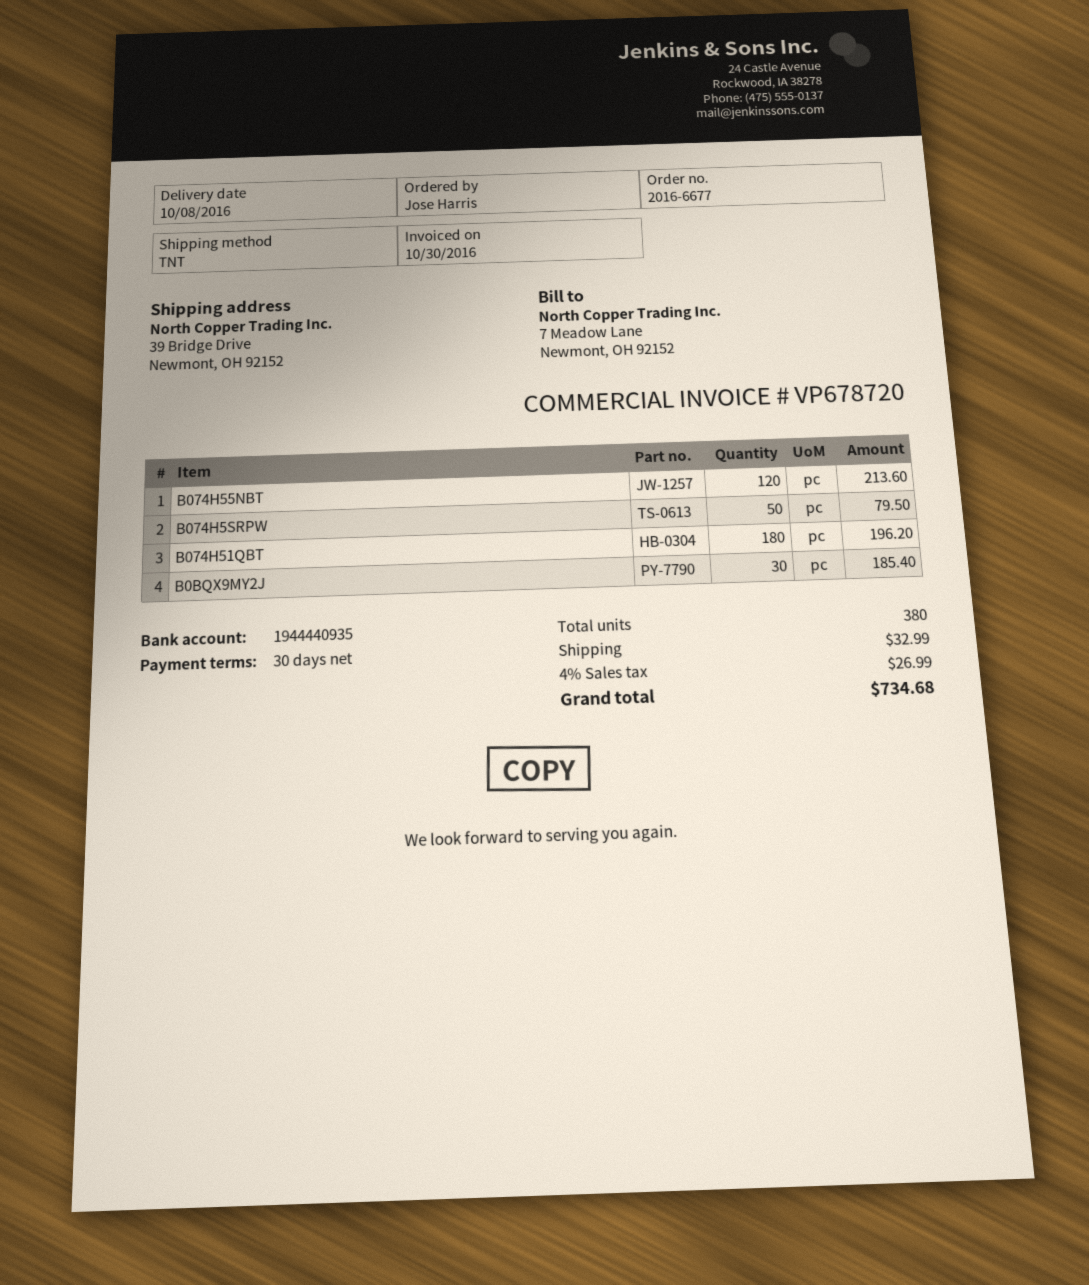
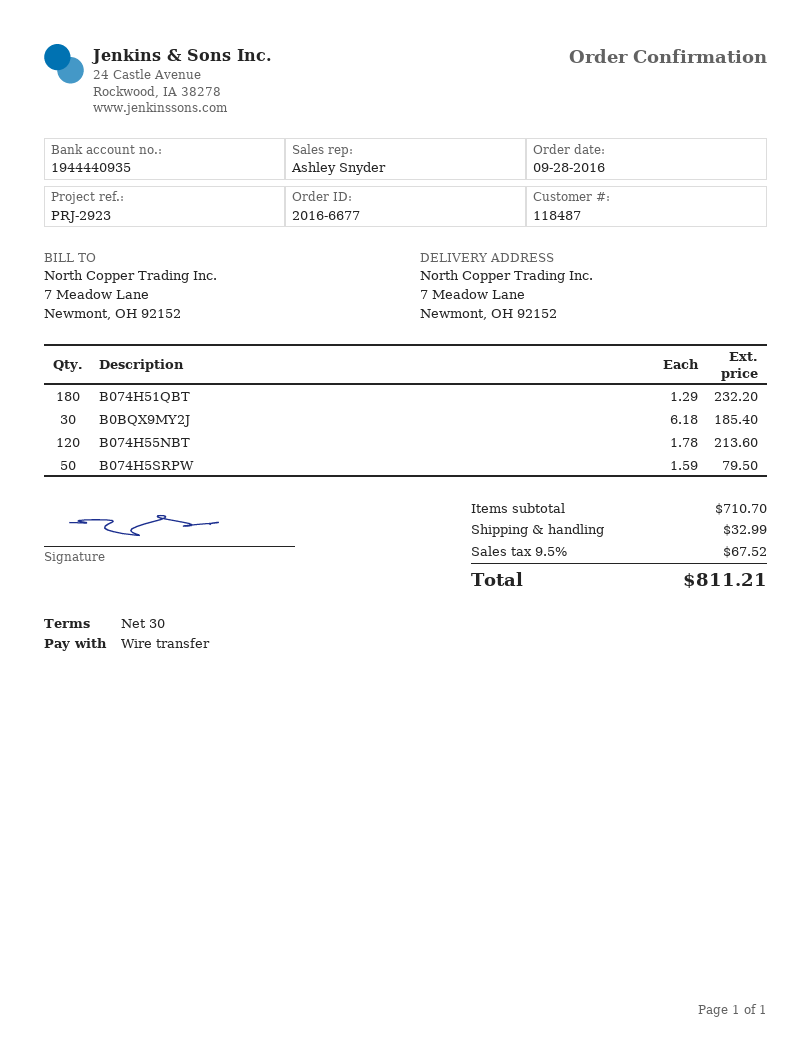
ship to: 39 Bridge Drive, Newmont, OH 92152 -> 7 Meadow Lane, Newmont, OH 92152
B074H51QBT: 180 for 196.20 -> 180 for 232.20
tax: 4% = 26.99 -> 9.5% = 67.52
total: 734.68 -> 811.21

